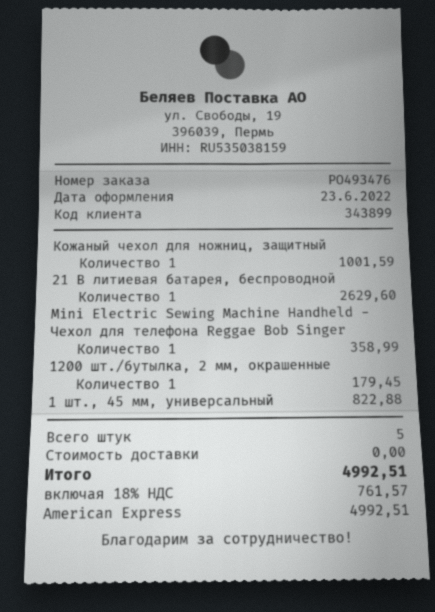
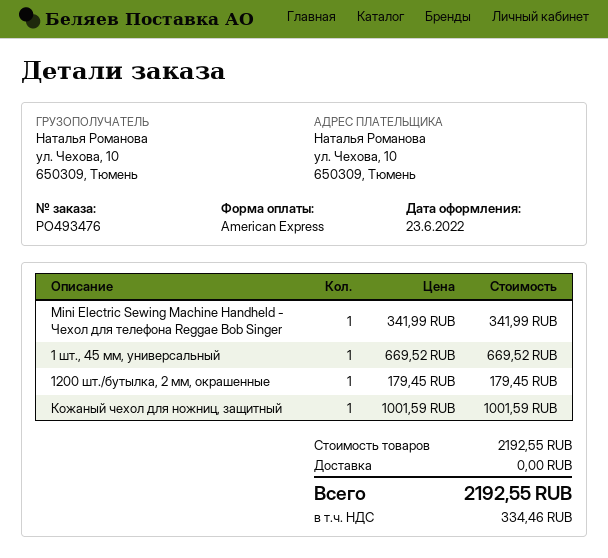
21 В литиевая батарея, беспроводной: 1 for 2629.60 -> none
Mini Electric Sewing Machine Handheld - Чехол для телефона Reggae Bob Singer: 1 for 358.99 -> 1 for 341.99
1 шт., 45 мм, универсальный: 1 for 822.88 -> 1 for 669.52
tax: 761.57 -> 334.46
total: 4992.51 -> 2192.55

